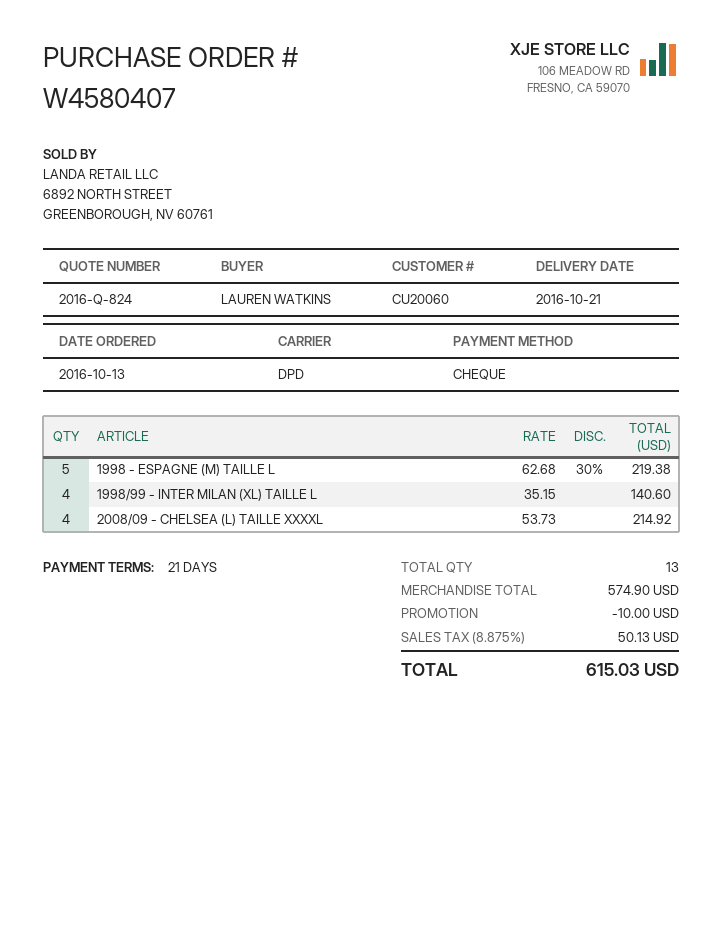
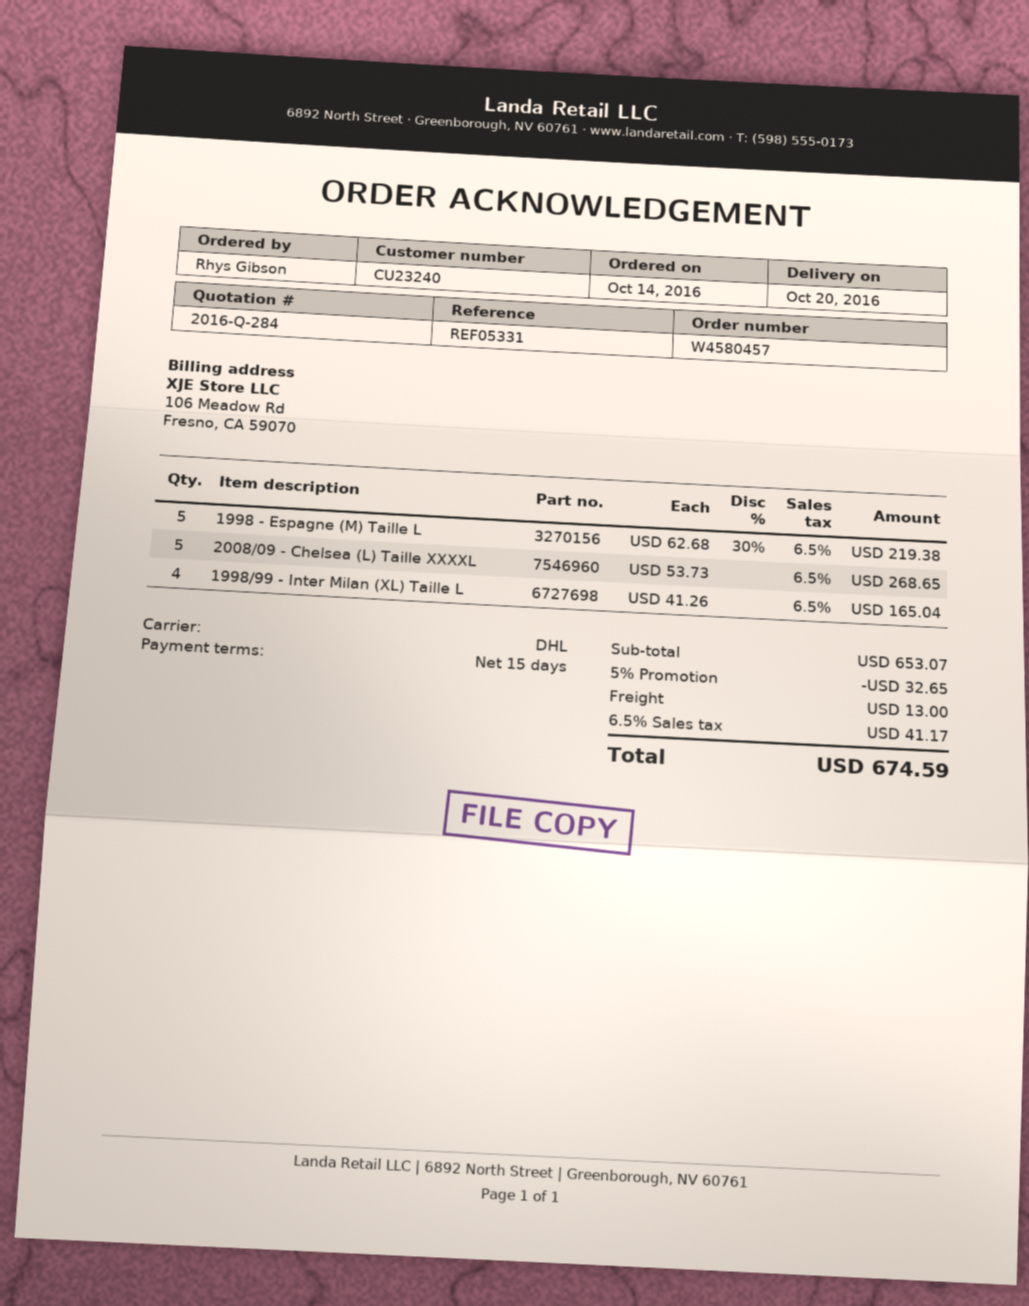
quote number: 2016-Q-824 -> 2016-Q-284
order number: W4580407 -> W4580457
order date: 2016-10-13 -> 2016-10-14
delivery date: 2016-10-21 -> 2016-10-20
payment terms: 21 days -> 15 days
customer number: CU20060 -> CU23240
ordered by: LAUREN WATKINS -> Rhys Gibson
shipping method: DPD -> DHL
1998/99 - INTER MILAN (XL) TAILLE L: 4 x 35.15 = 140.60 -> 4 x 41.26 = 165.04
2008/09 - CHELSEA (L) TAILLE XXXXL: 4 x 53.73 = 214.92 -> 5 x 53.73 = 268.65
subtotal: 574.90 -> 653.07
discount: 10.00 -> 32.65
shipping: none -> 13.00
tax: 8.875% = 50.13 -> 6.5% = 41.17
total: 615.03 -> 674.59

